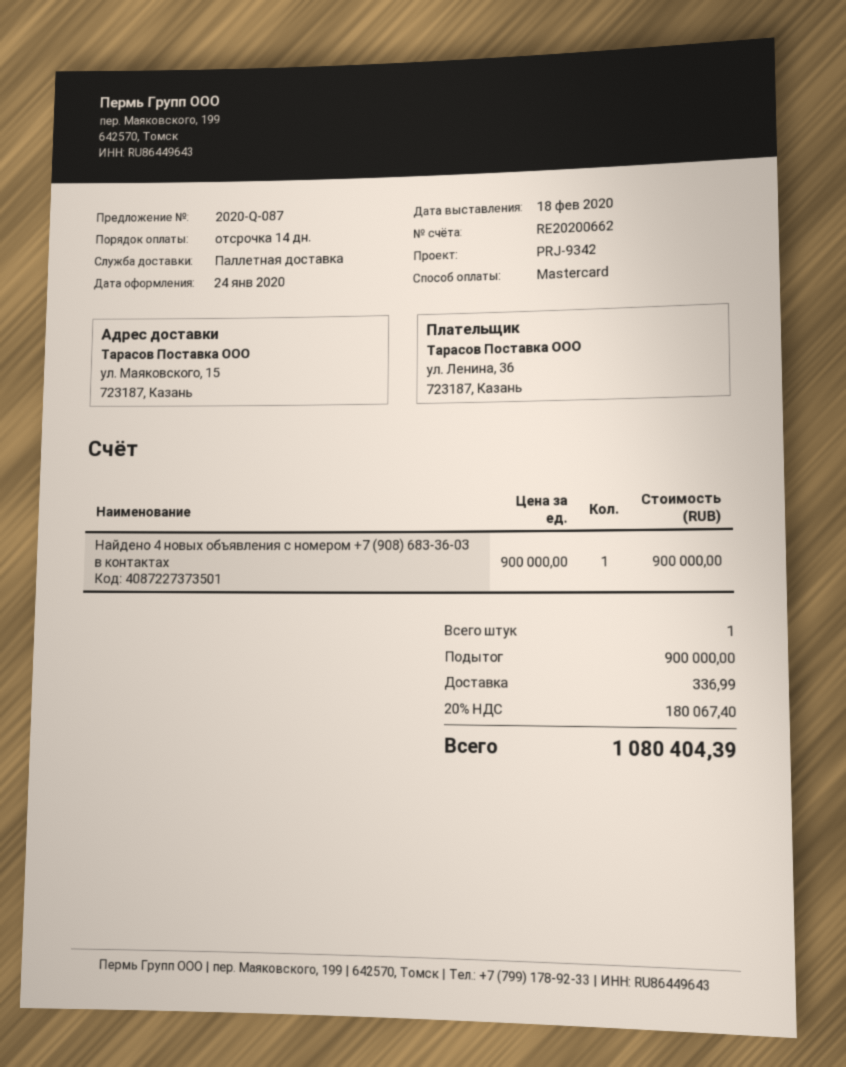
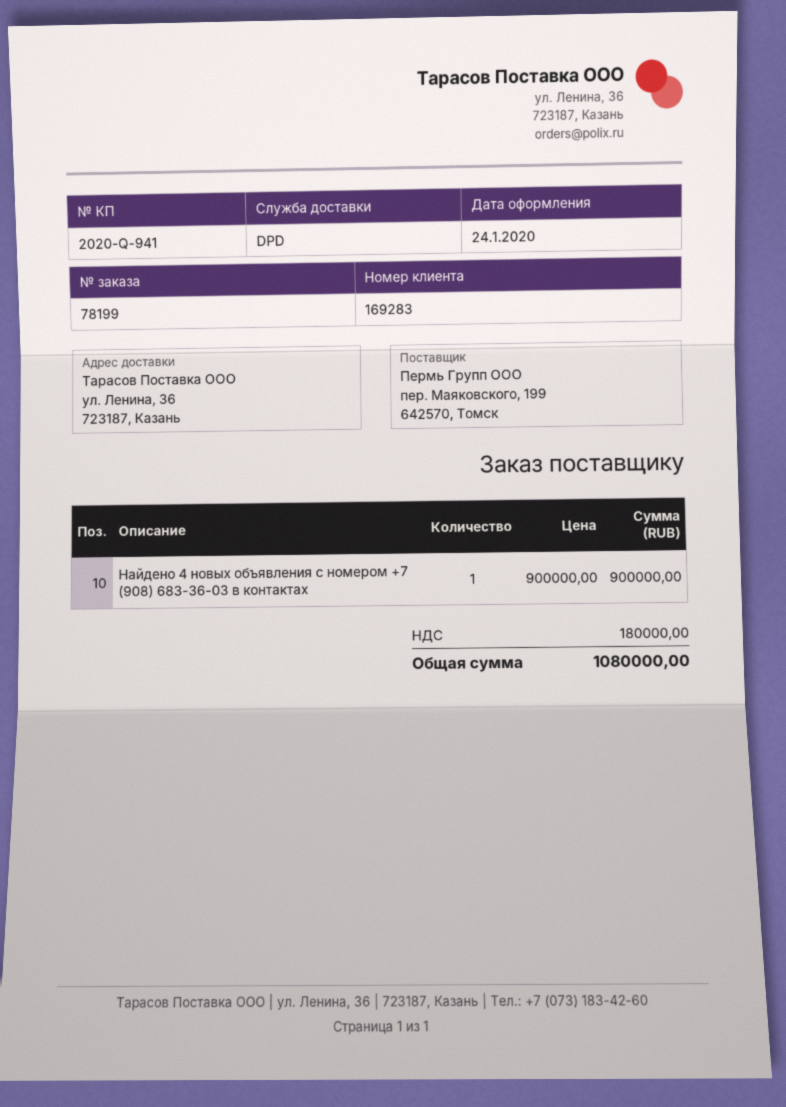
quote number: 2020-Q-087 -> 2020-Q-941
shipping method: pallet freight -> DPD
ship to: ул. Маяковского, 15, 723187, Казань -> ул. Ленина, 36, 723187, Казань
shipping: 336.99 -> none
tax: 180067.40 -> 180000.00
total: 1080404.39 -> 1080000.00

